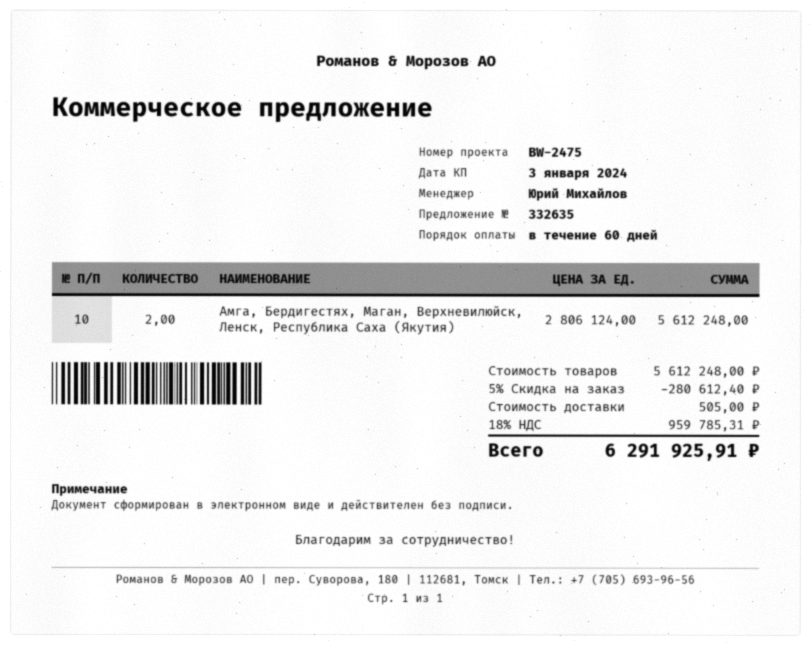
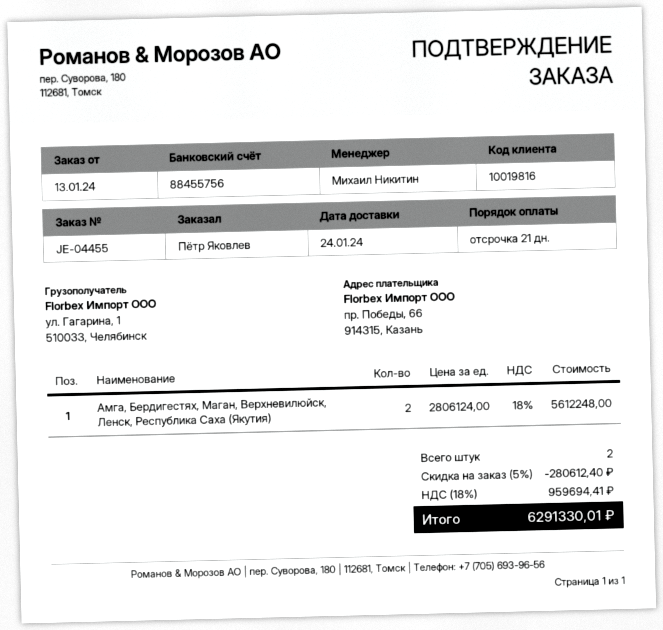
payment terms: 60 days -> 21 days
sales rep: Юрий Михайлов -> Михаил Никитин
shipping: 505.00 -> none
tax: 18% = 959785.31 -> 18% = 959694.41
total: 6291925.91 -> 6291330.01

